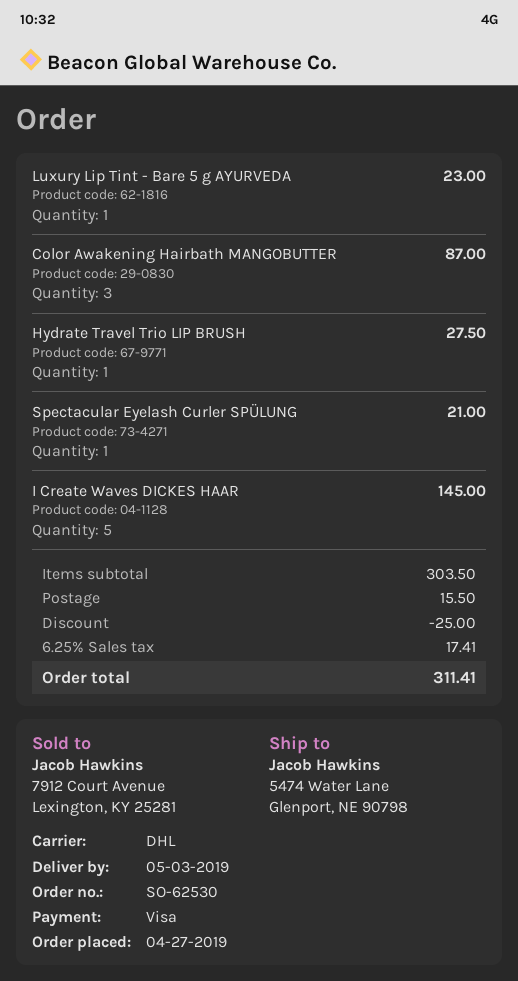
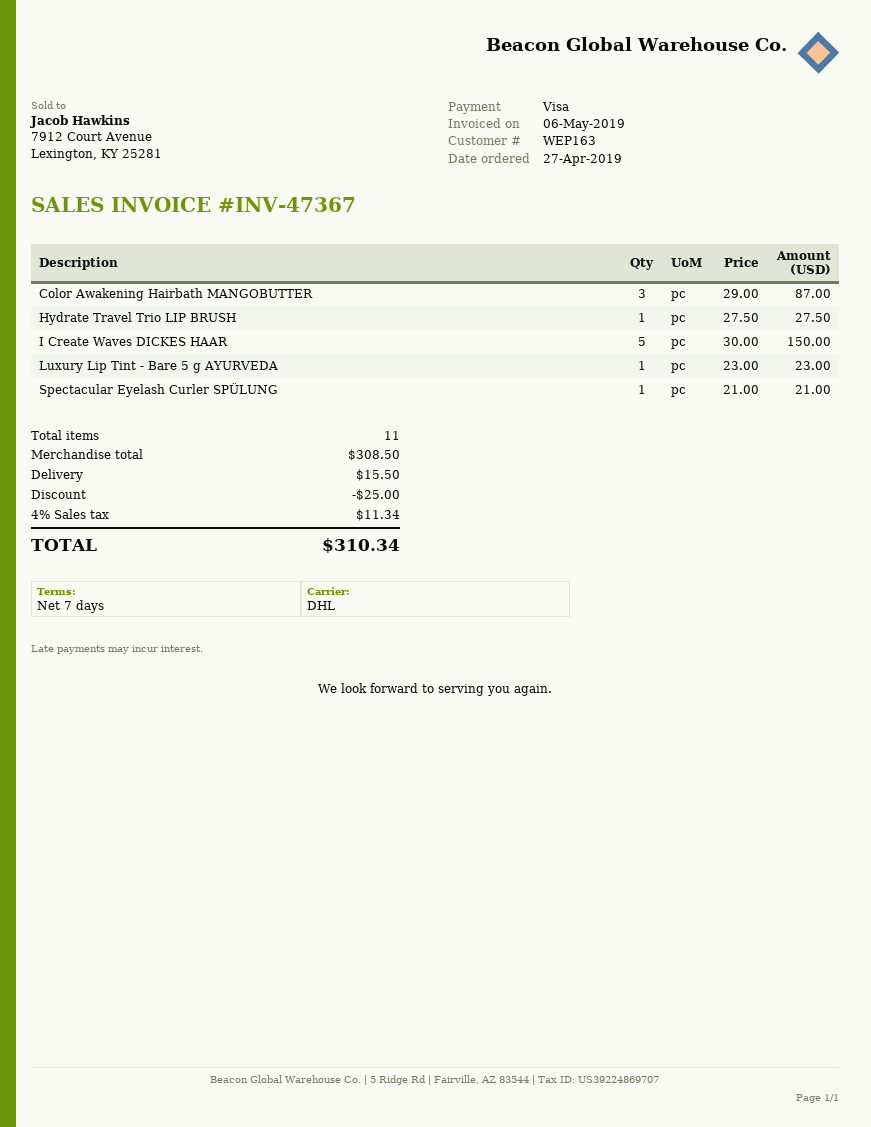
I Create Waves DICKES HAAR: 5 for 145.00 -> 5 for 150.00
subtotal: 303.50 -> 308.50
tax: 6.25% = 17.41 -> 4% = 11.34
total: 311.41 -> 310.34

